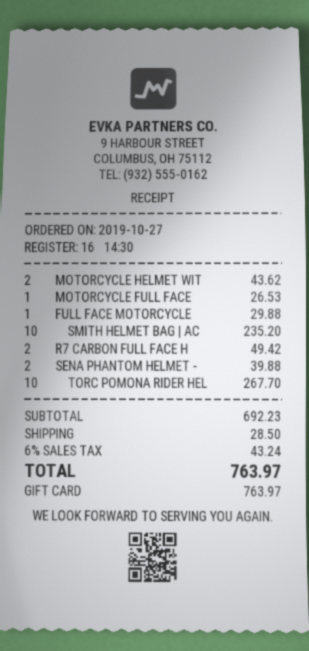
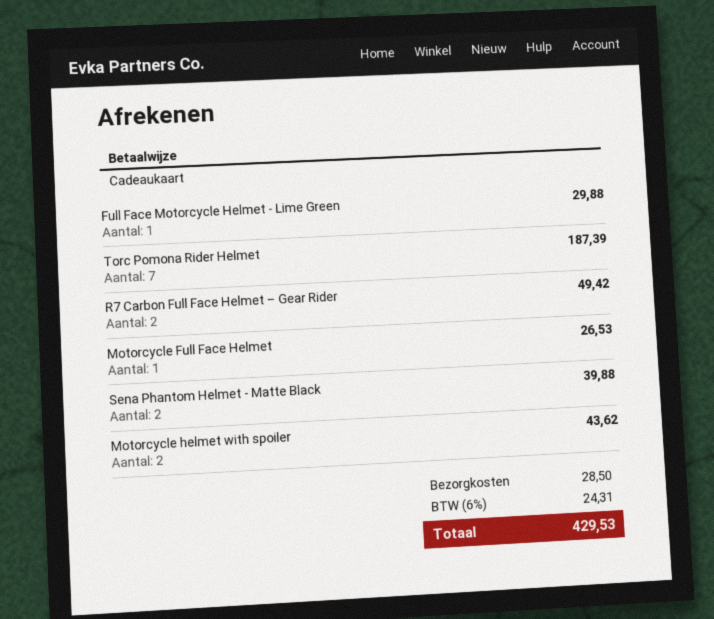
SMITH HELMET BAG | AC: 10 for 235.20 -> none
TORC POMONA RIDER HEL: 10 for 267.70 -> 7 for 187.39
tax: 6% = 43.24 -> 6% = 24.31
total: 763.97 -> 429.53

